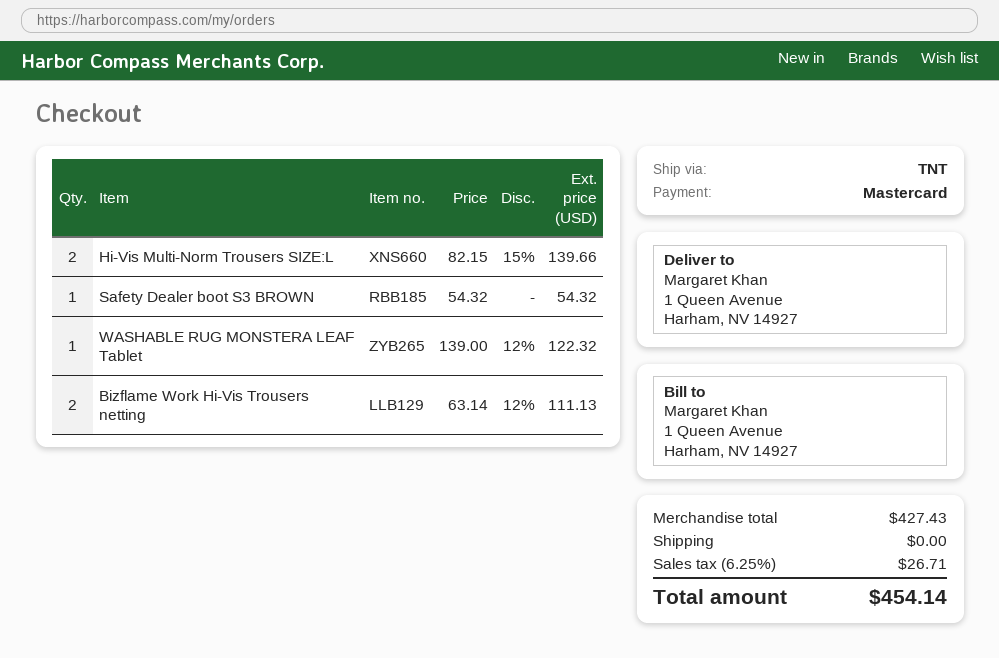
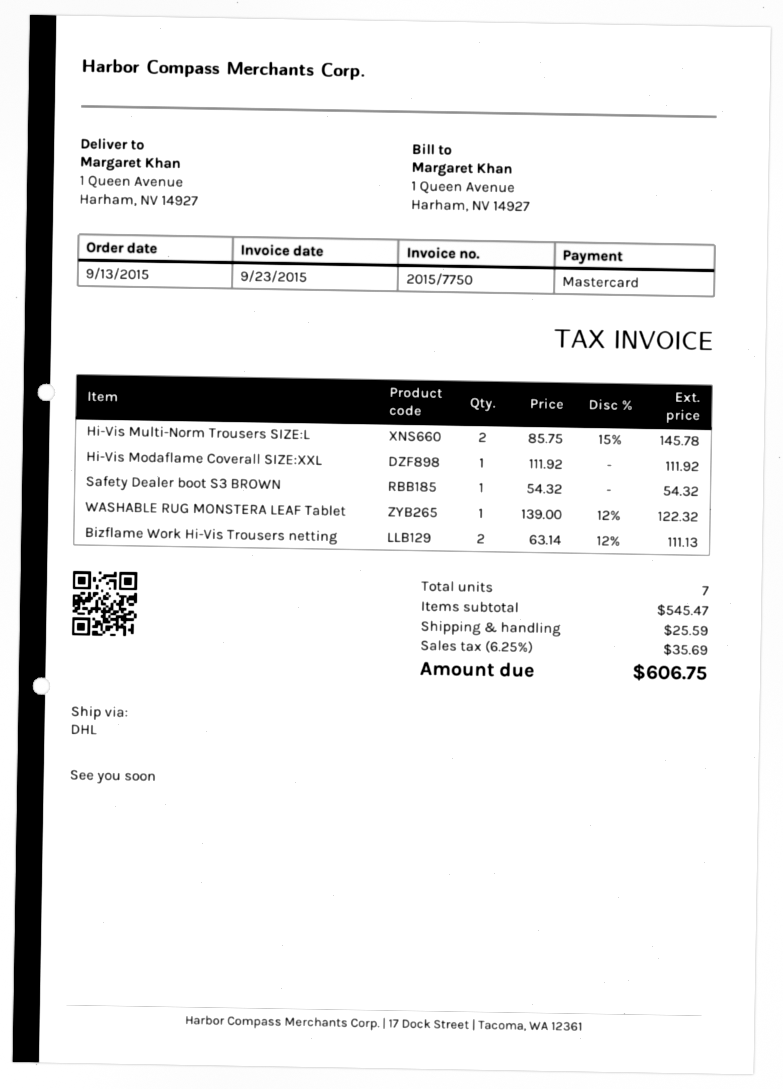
shipping method: TNT -> DHL
Hi-Vis Multi-Norm Trousers SIZE:L: 2 x 82.15 - 15% = 139.66 -> 2 x 85.75 - 15% = 145.78
Hi-Vis Modaflame Coverall SIZE:XXL: none -> 1 x 111.92 = 111.92
subtotal: 427.43 -> 545.47
shipping: 0.00 -> 25.59
tax: 6.25% = 26.71 -> 6.25% = 35.69
total: 454.14 -> 606.75

